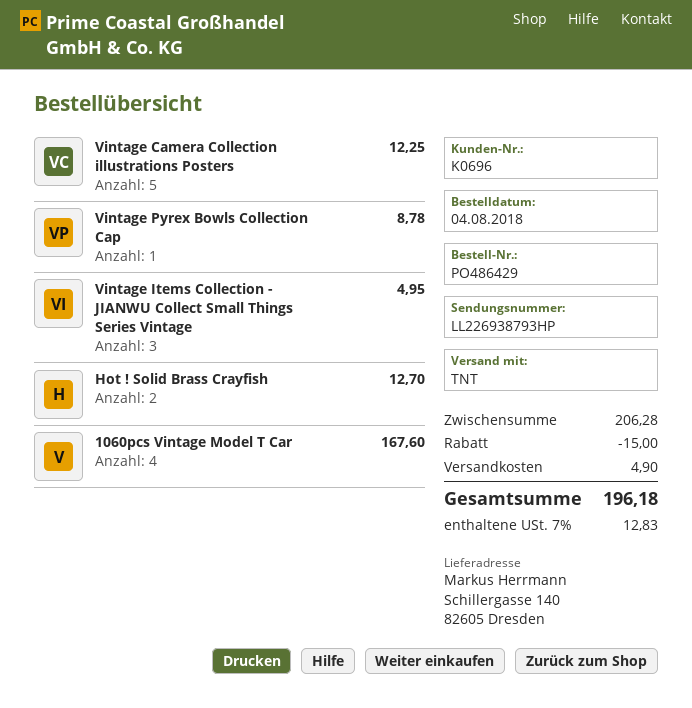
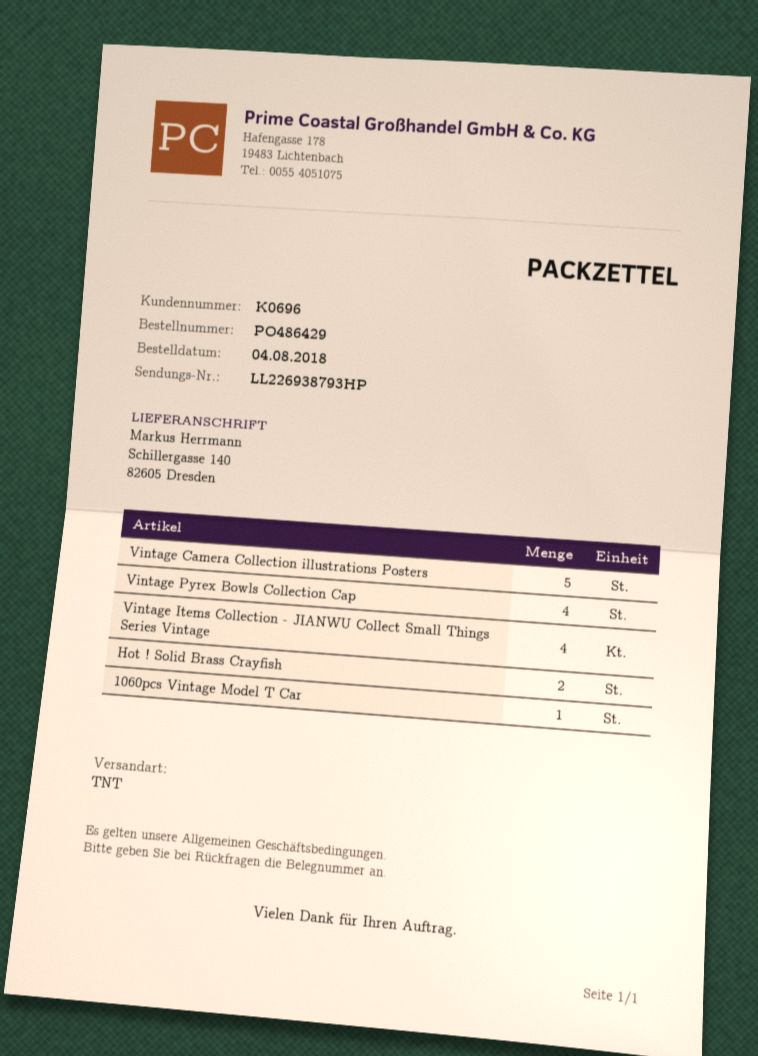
Vintage Pyrex Bowls Collection Cap: 1 -> 4
Vintage Items Collection - JIANWU Collect Small Things Series Vintage: 3 -> 4
1060pcs Vintage Model T Car: 4 -> 1

